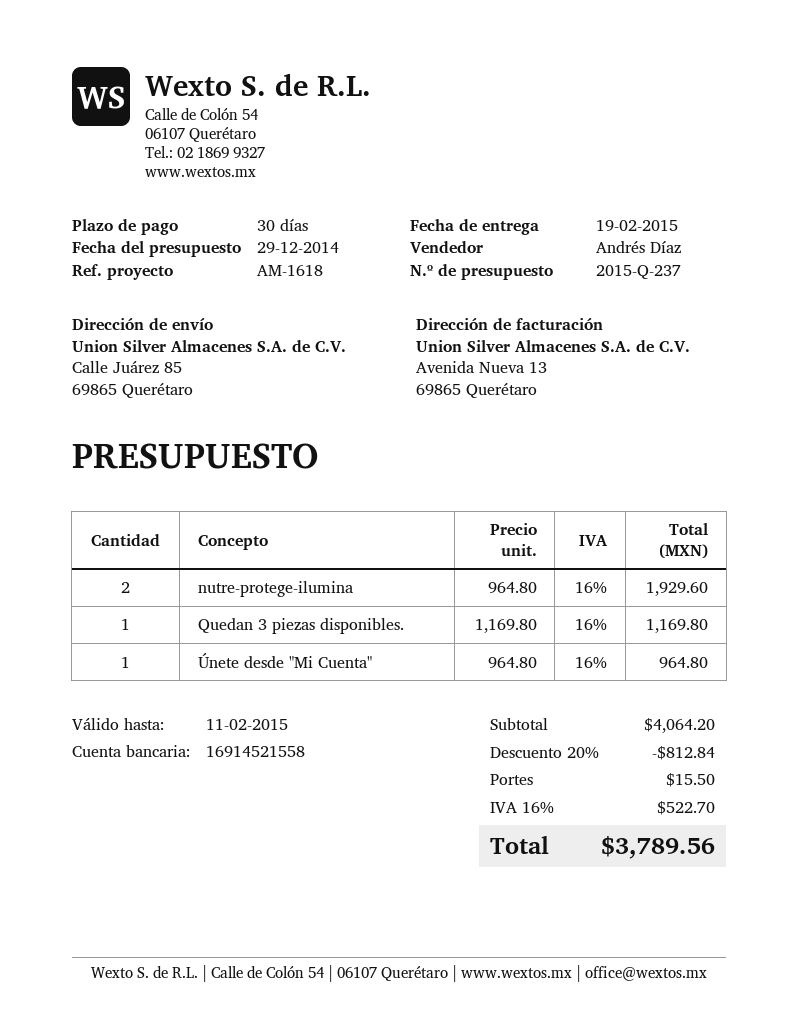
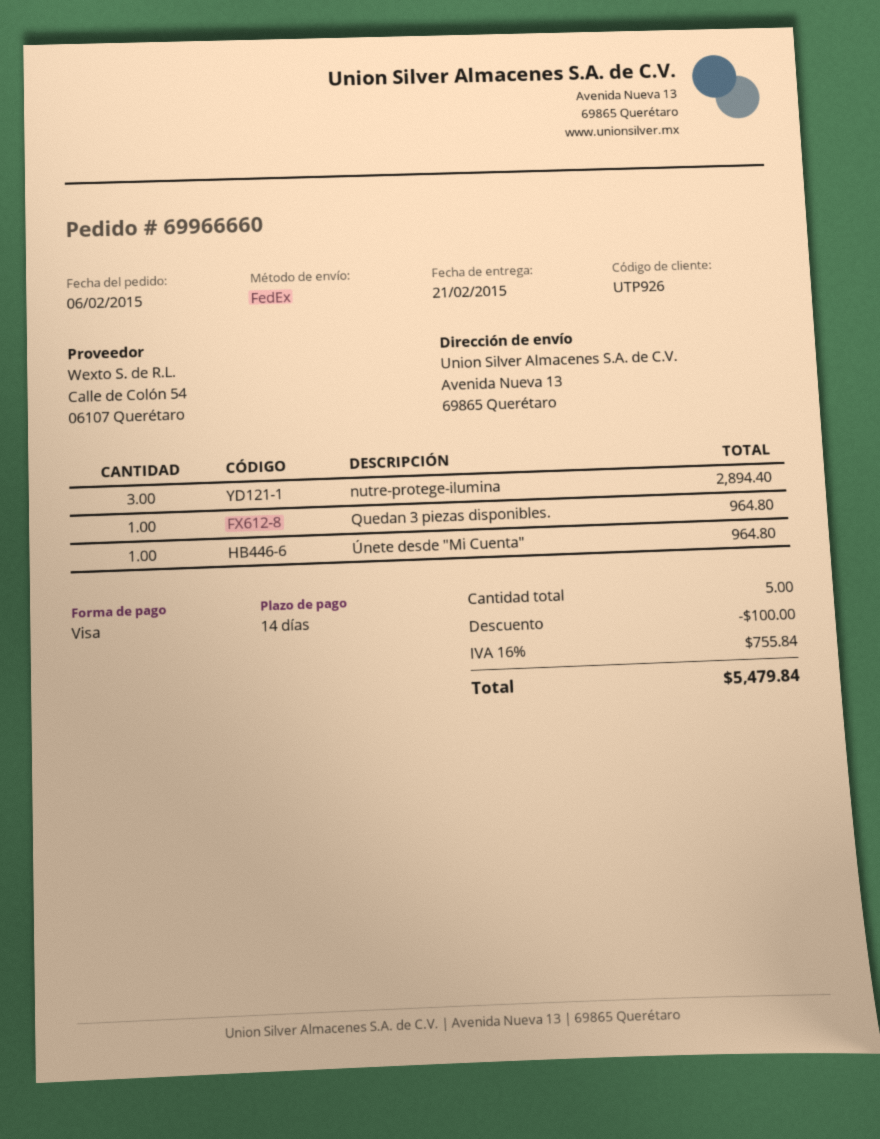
delivery date: 2015-02-19 -> 2015-02-21
payment terms: 30 days -> 14 days
ship to: Calle Juárez 85, 69865 Querétaro -> Avenida Nueva 13, 69865 Querétaro
nutre-protege-ilumina: 2 for 1929.60 -> 3 for 2894.40
Quedan 3 piezas disponibles.: 1 for 1169.80 -> 1 for 964.80
discount: 812.84 -> 100.00
shipping: 15.50 -> none
tax: 16% = 522.70 -> 16% = 755.84
total: 3789.56 -> 5479.84

